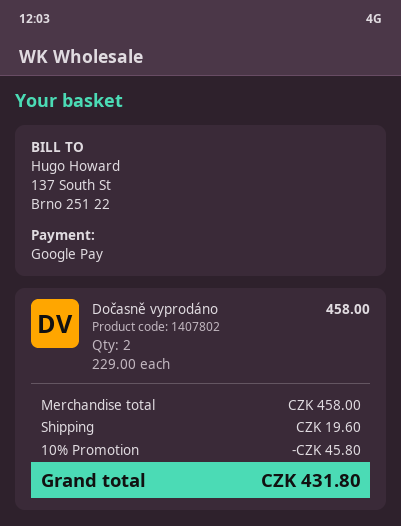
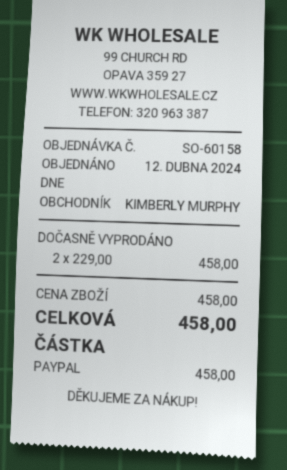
payment method: Google Pay -> PayPal
discount: 10% = 45.80 -> none
shipping: 19.60 -> none
total: 431.80 -> 458.00

